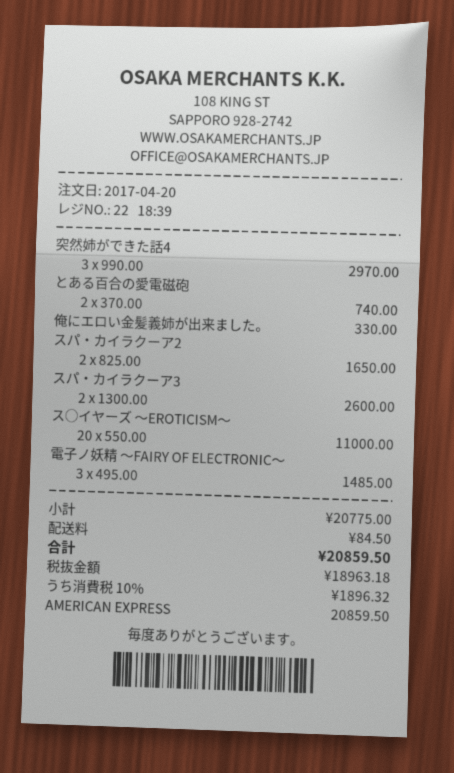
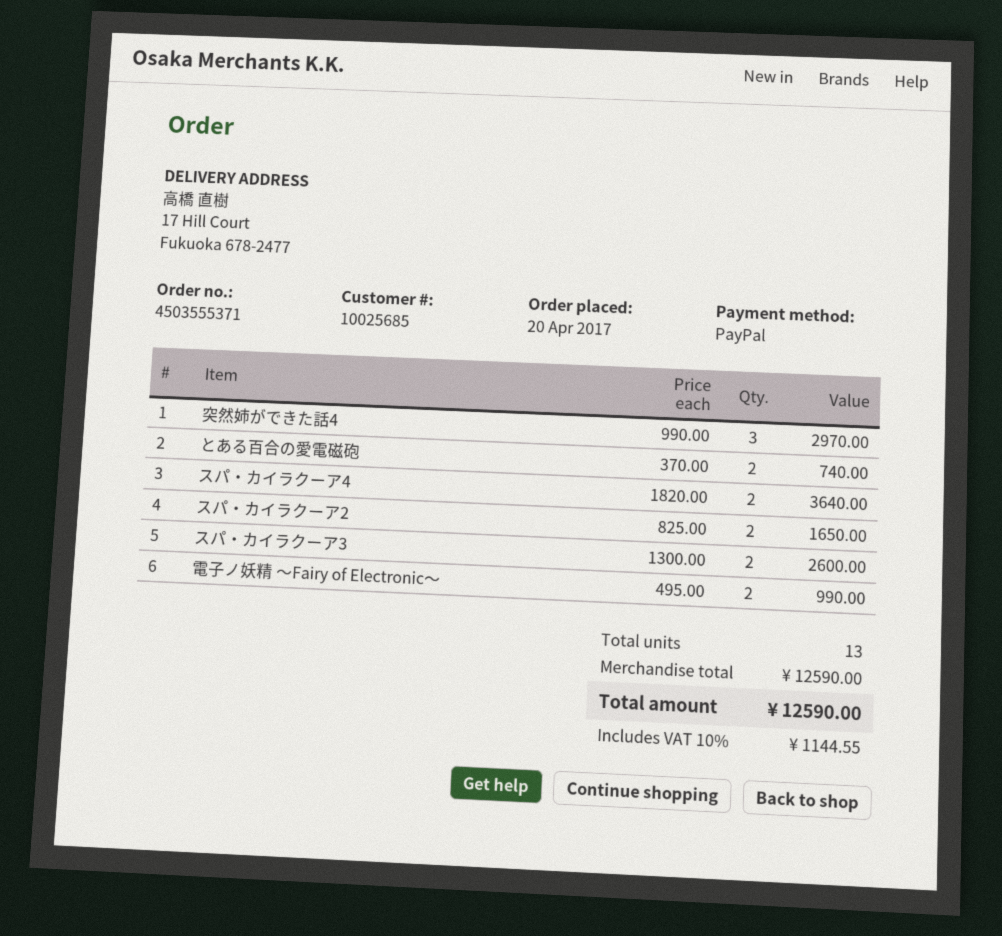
payment method: American Express -> PayPal
俺にエロい金髪義姉が出来ました。: 1 x 330.00 = 330.00 -> none
ス○イヤーズ 〜EROTICISM〜: 20 x 550.00 = 11000.00 -> none
電子ノ妖精 〜FAIRY OF ELECTRONIC〜: 3 x 495.00 = 1485.00 -> 2 x 495.00 = 990.00
スパ・カイラクーア4: none -> 2 x 1820.00 = 3640.00
subtotal: 20775.00 -> 12590.00
shipping: 84.50 -> none
tax: 10% = 1896.32 -> 10% = 1144.55
total: 20859.50 -> 12590.00

